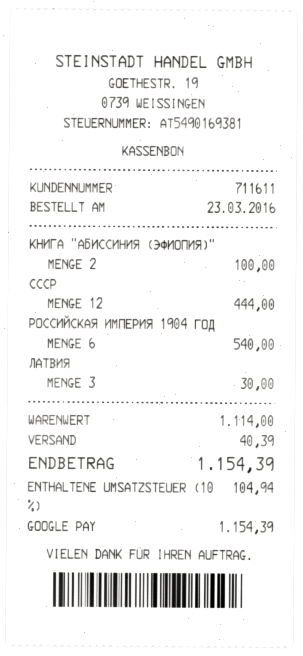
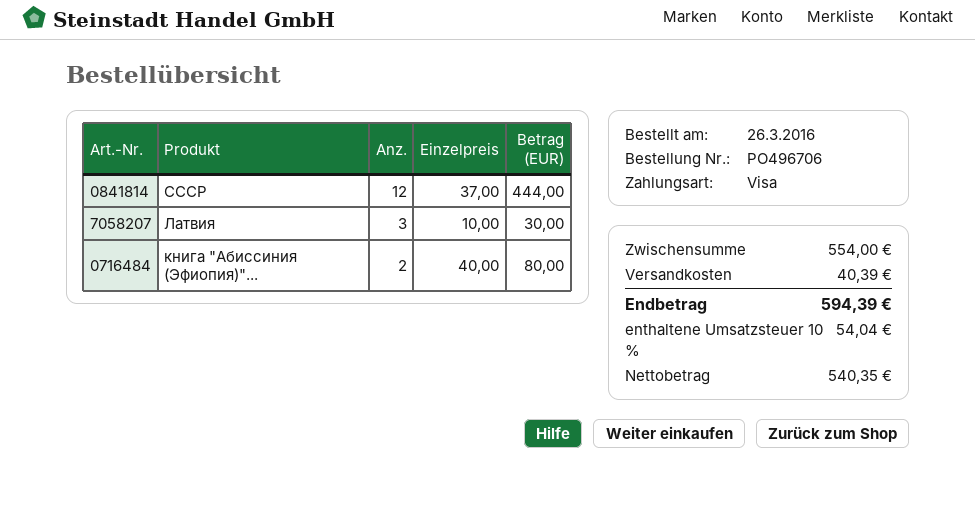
order date: 2016-03-23 -> 2016-03-26
payment method: Google Pay -> Visa
КНИГА "АБИССИНИЯ (ЭФИОПИЯ)": 2 for 100.00 -> 2 for 80.00
РОССИЙСКАЯ ИМПЕРИЯ 1904 ГОД: 6 for 540.00 -> none
subtotal: 1114.00 -> 554.00
tax: 10% = 104.94 -> 10% = 54.04
total: 1154.39 -> 594.39

